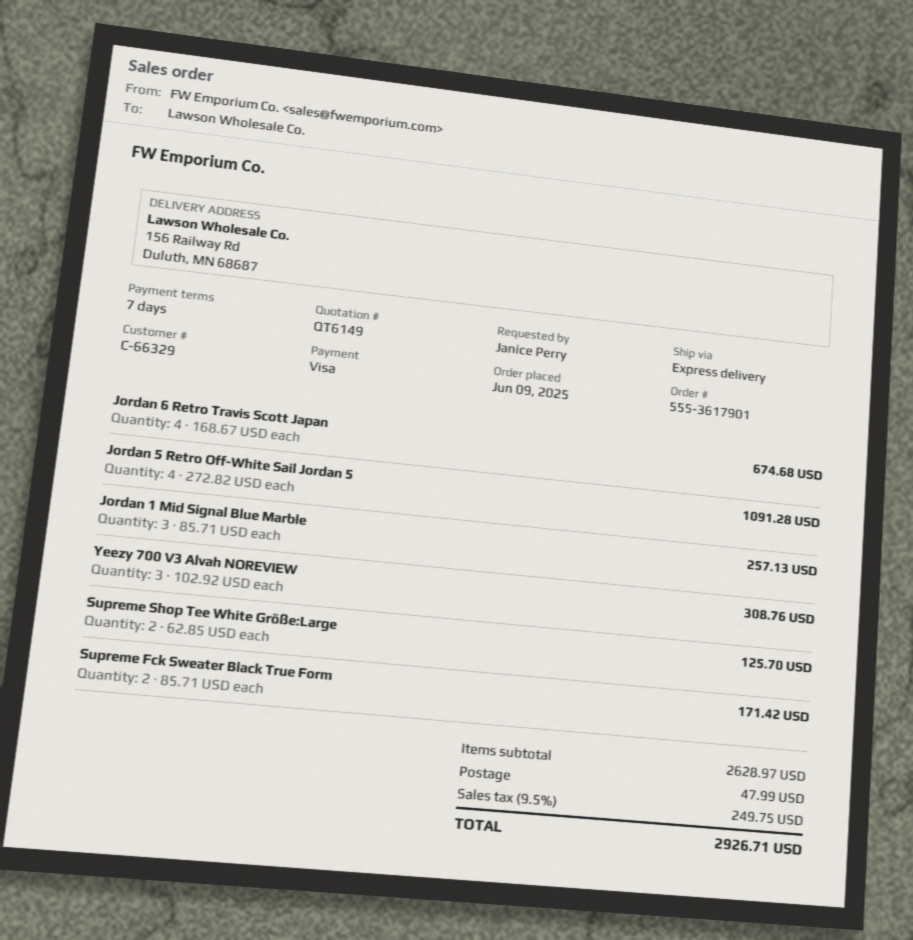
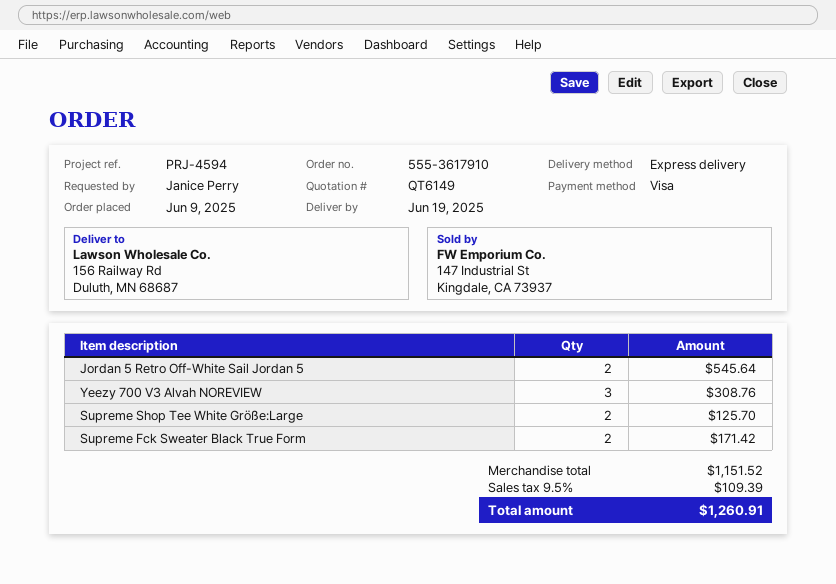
order number: 555-3617901 -> 555-3617910
Jordan 6 Retro Travis Scott Japan: 4 for 674.68 -> none
Jordan 5 Retro Off-White Sail Jordan 5: 4 for 1091.28 -> 2 for 545.64
Jordan 1 Mid Signal Blue Marble: 3 for 257.13 -> none
subtotal: 2628.97 -> 1151.52
shipping: 47.99 -> none
tax: 9.5% = 249.75 -> 9.5% = 109.39
total: 2926.71 -> 1260.91

